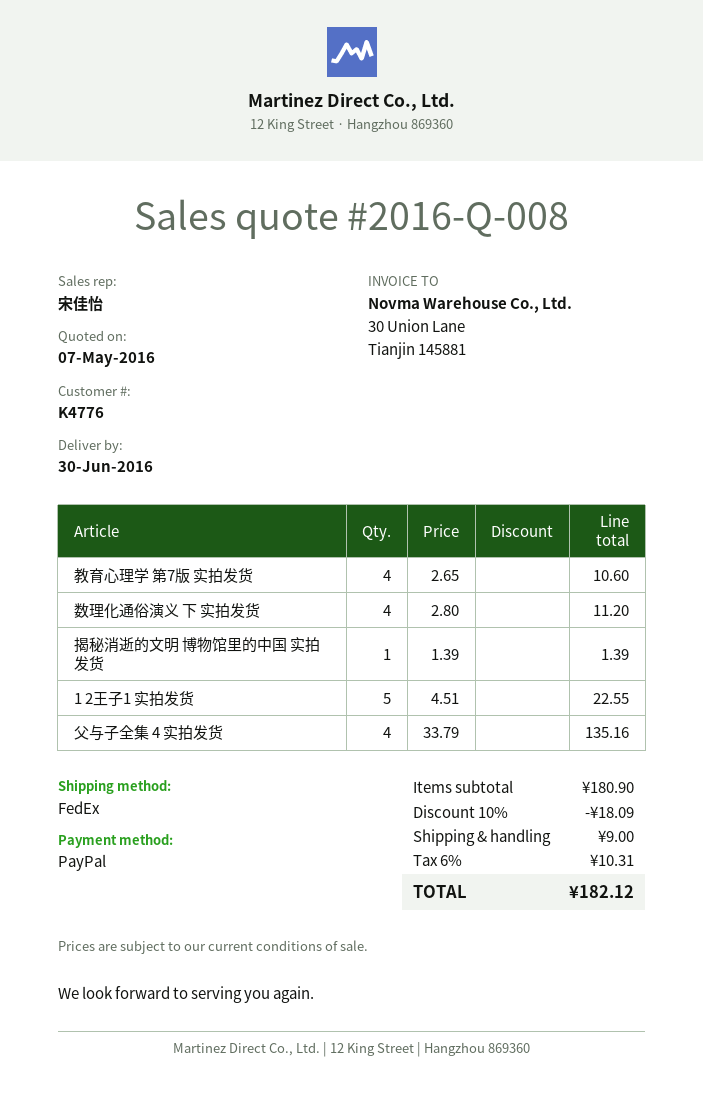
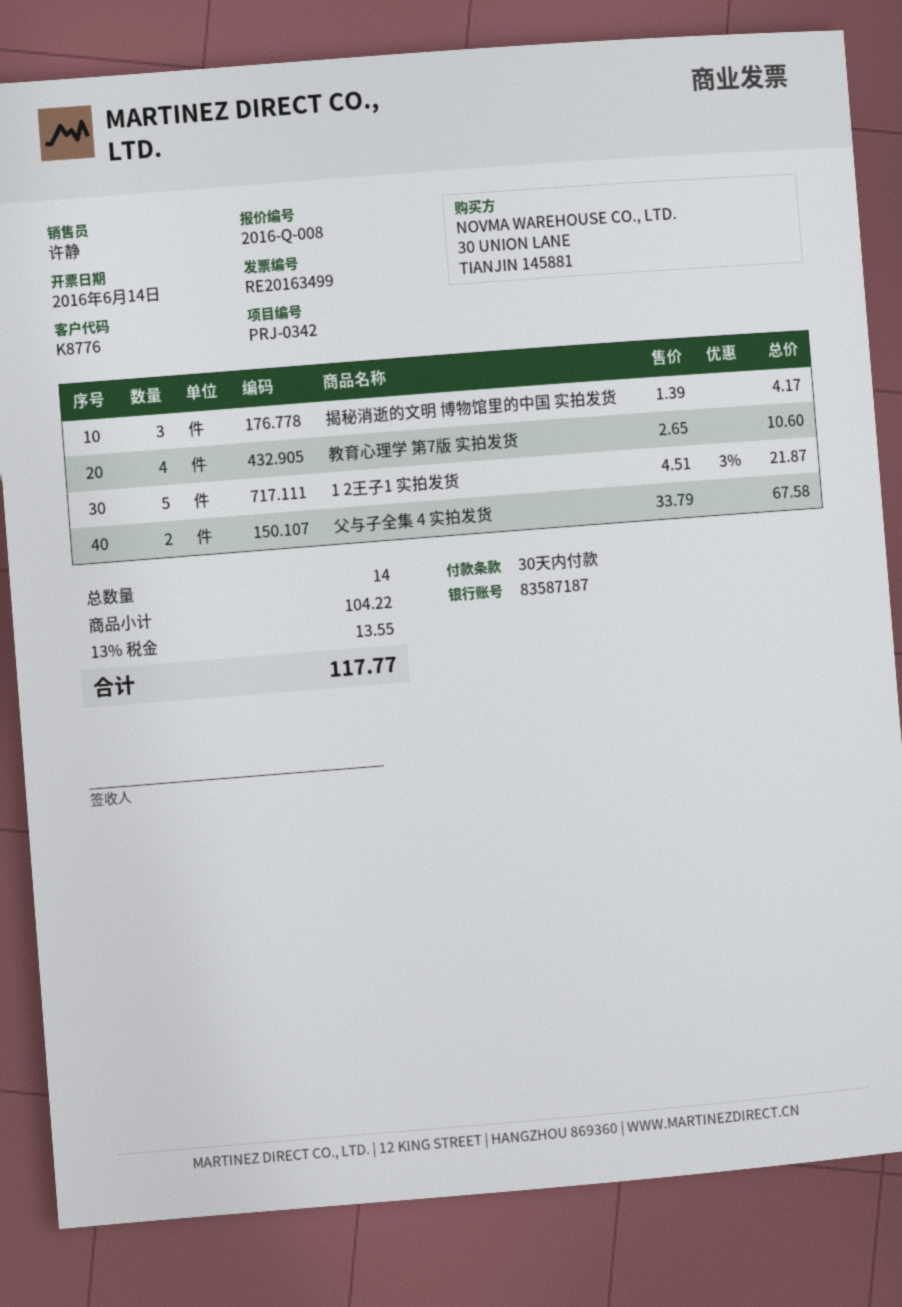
customer number: K4776 -> K8776
sales rep: 宋佳怡 -> 许静
数理化通俗演义 下 实拍发货: 4 x 2.80 = 11.20 -> none
揭秘消逝的文明 博物馆里的中国 实拍发货: 1 x 1.39 = 1.39 -> 3 x 1.39 = 4.17
1 2王子1 实拍发货: 5 x 4.51 = 22.55 -> 5 x 4.51 - 3% = 21.87
父与子全集 4 实拍发货: 4 x 33.79 = 135.16 -> 2 x 33.79 = 67.58
subtotal: 180.90 -> 104.22
discount: 10% = 18.09 -> none
shipping: 9.00 -> none
tax: 6% = 10.31 -> 13% = 13.55
total: 182.12 -> 117.77

